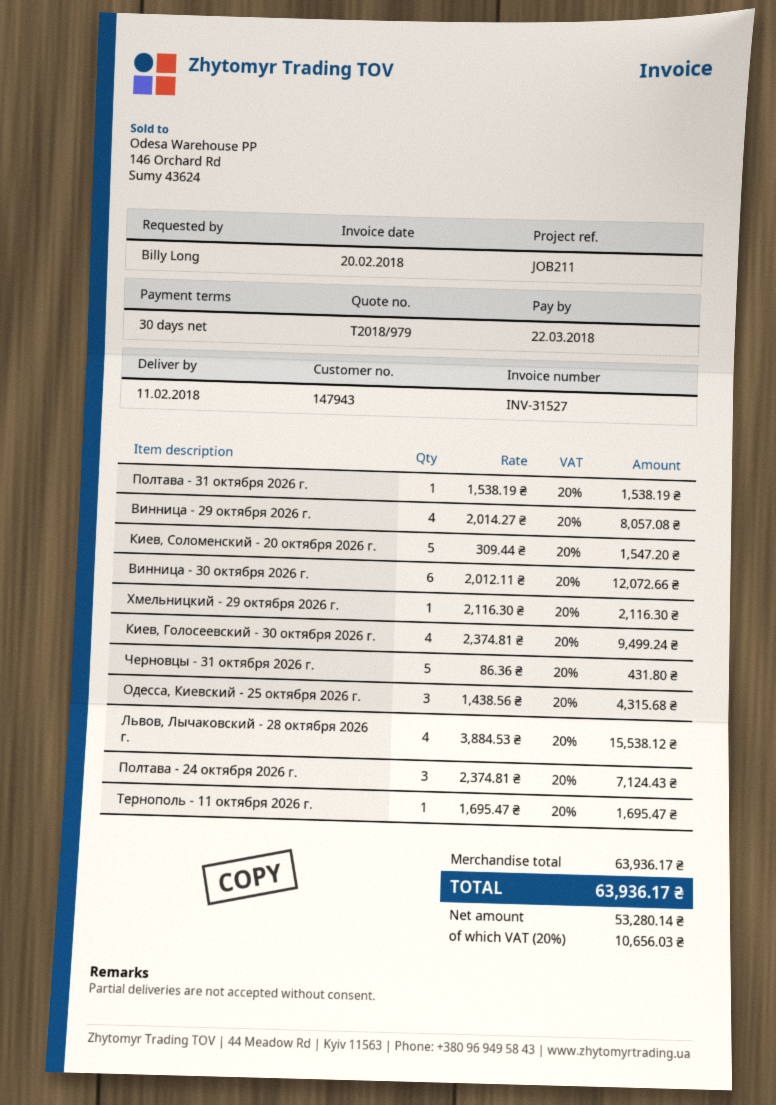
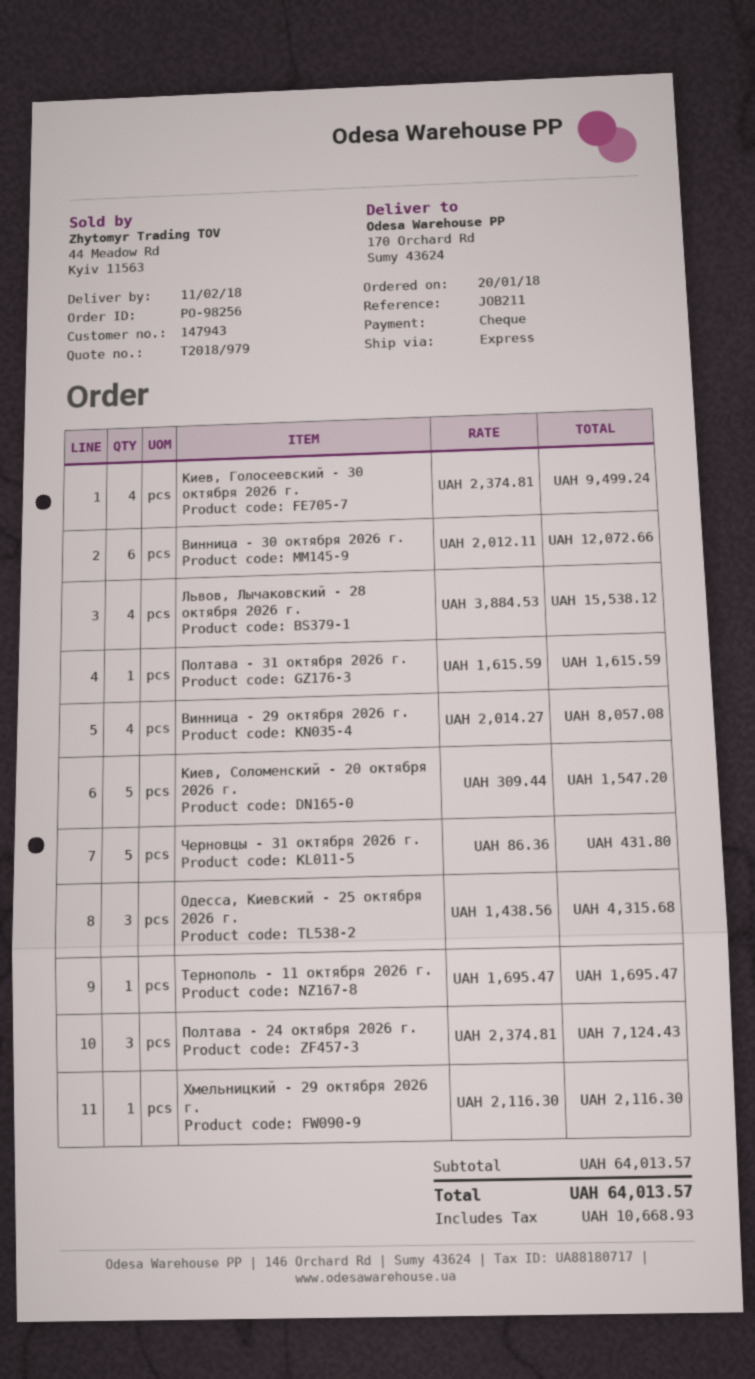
Полтава - 31 октября 2026 г.: 1 x 1538.19 = 1538.19 -> 1 x 1615.59 = 1615.59
subtotal: 63936.17 -> 64013.57
tax: 10656.03 -> 10668.93
total: 63936.17 -> 64013.57

